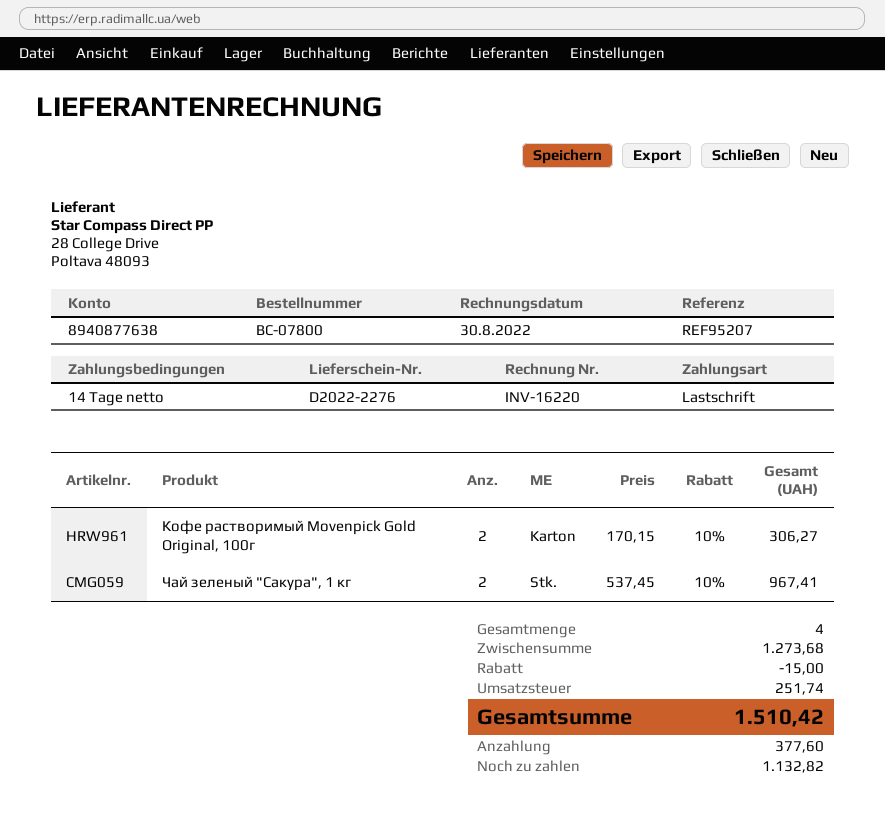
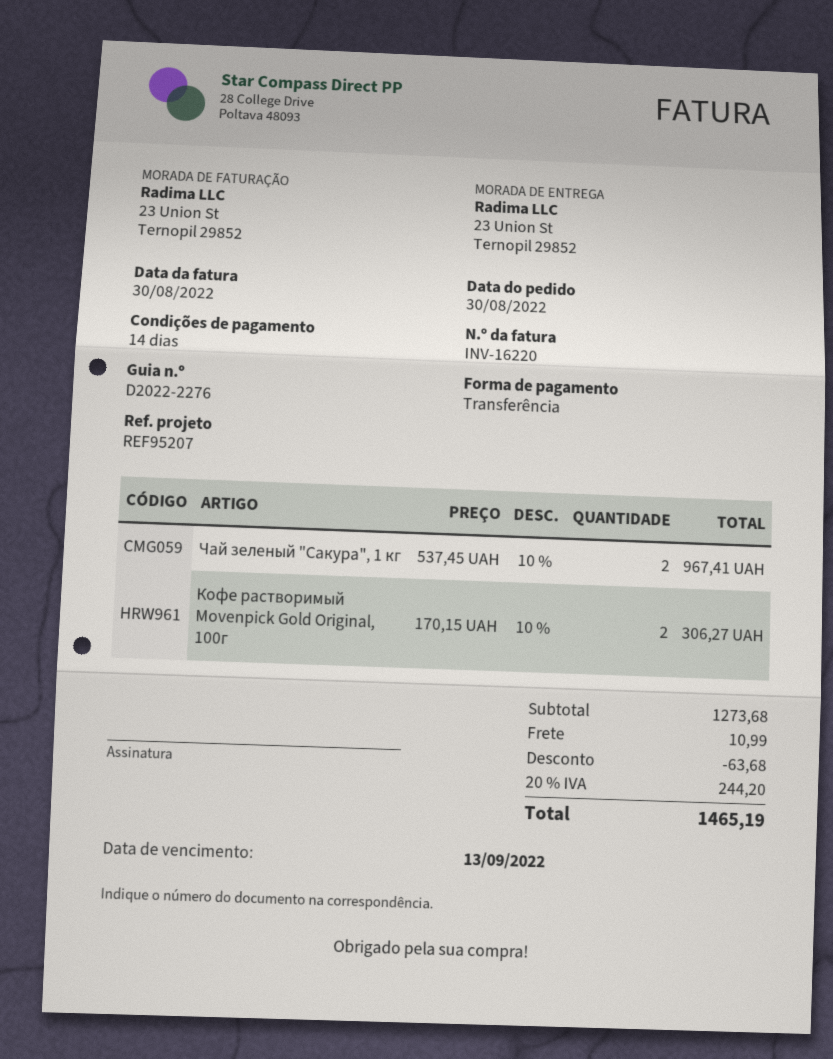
payment method: direct debit -> bank transfer
discount: 15.00 -> 63.68
shipping: none -> 10.99
tax: 251.74 -> 244.20
total: 1510.42 -> 1465.19

